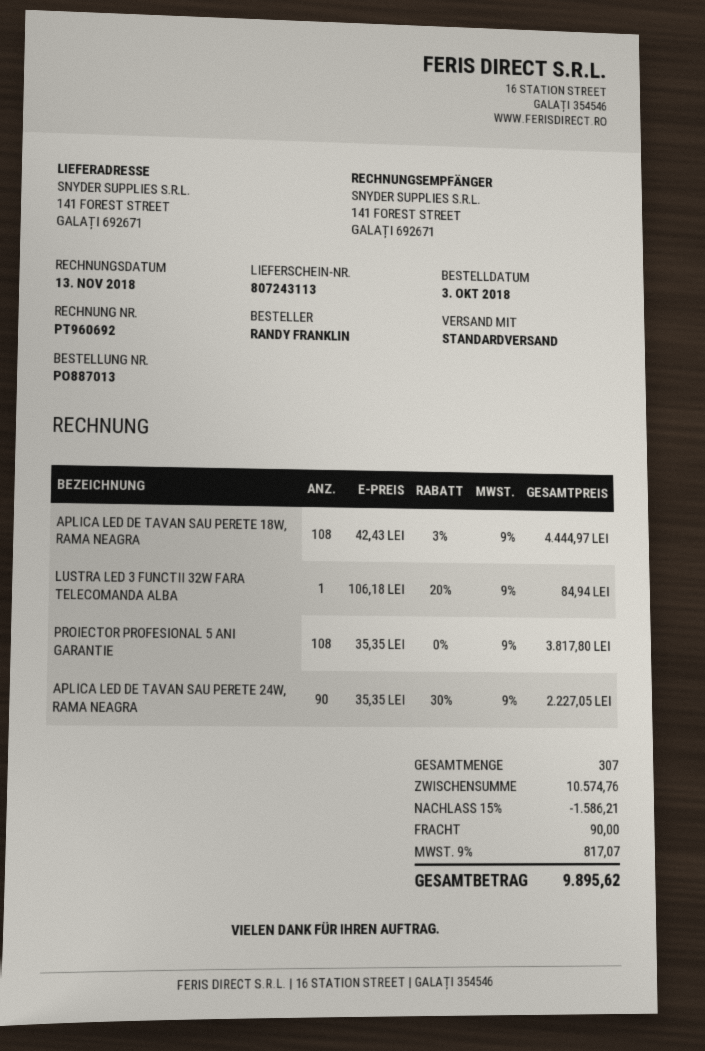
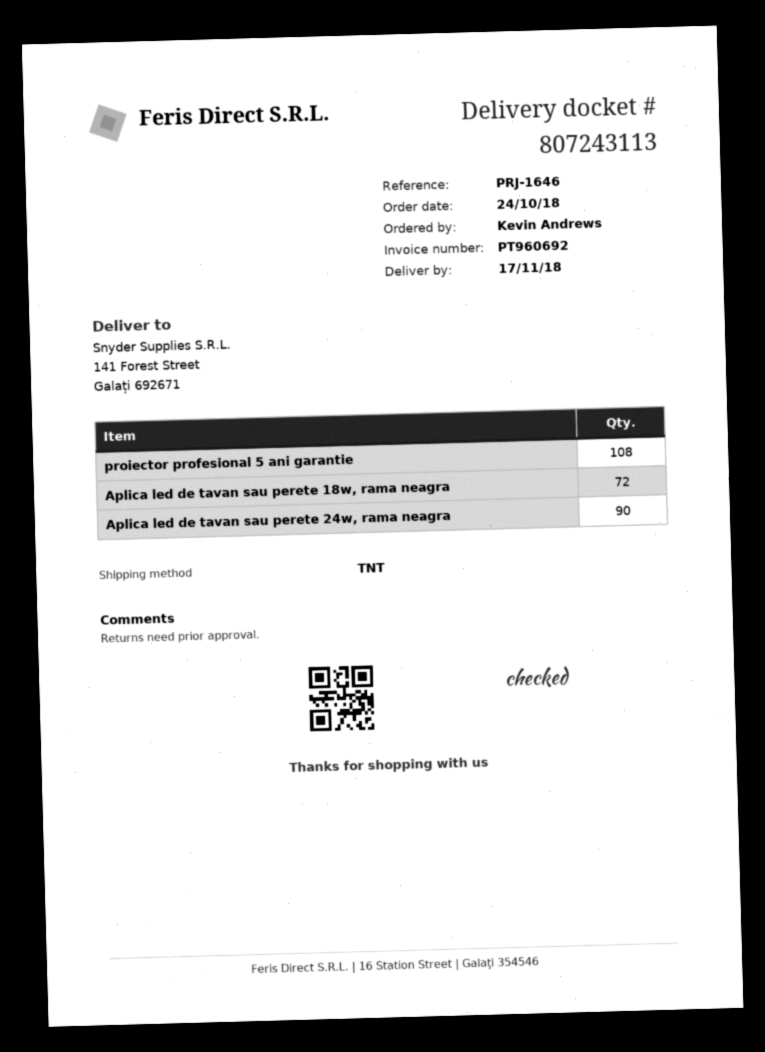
order date: 2018-10-03 -> 2018-10-24
ordered by: RANDY FRANKLIN -> Kevin Andrews
shipping method: standard -> TNT
APLICA LED DE TAVAN SAU PERETE 18W, RAMA NEAGRA: 108 -> 72
LUSTRA LED 3 FUNCTII 32W FARA TELECOMANDA ALBA: 1 -> none

